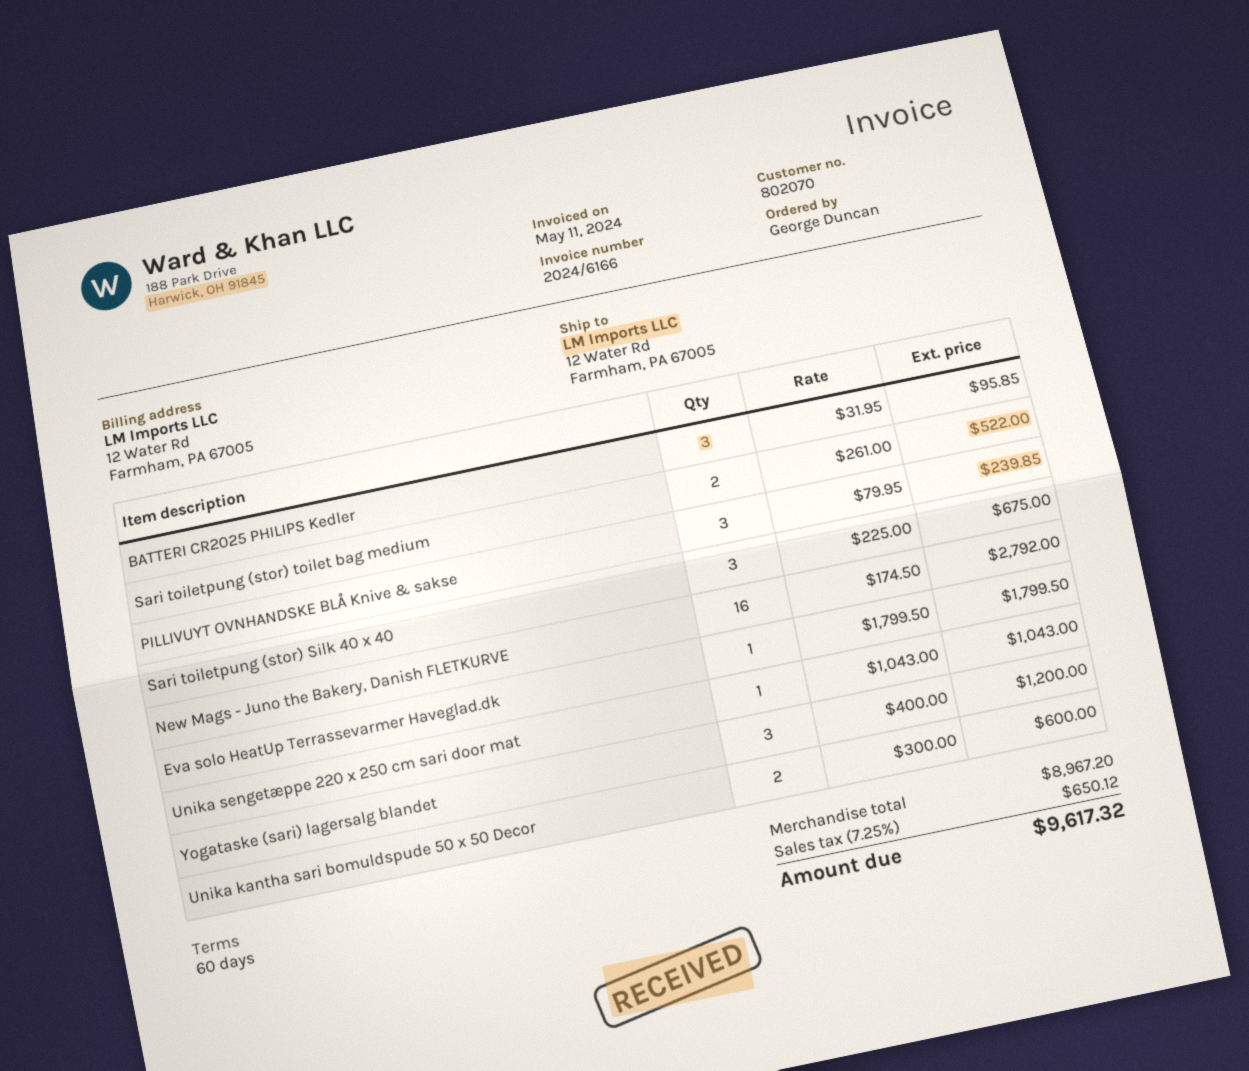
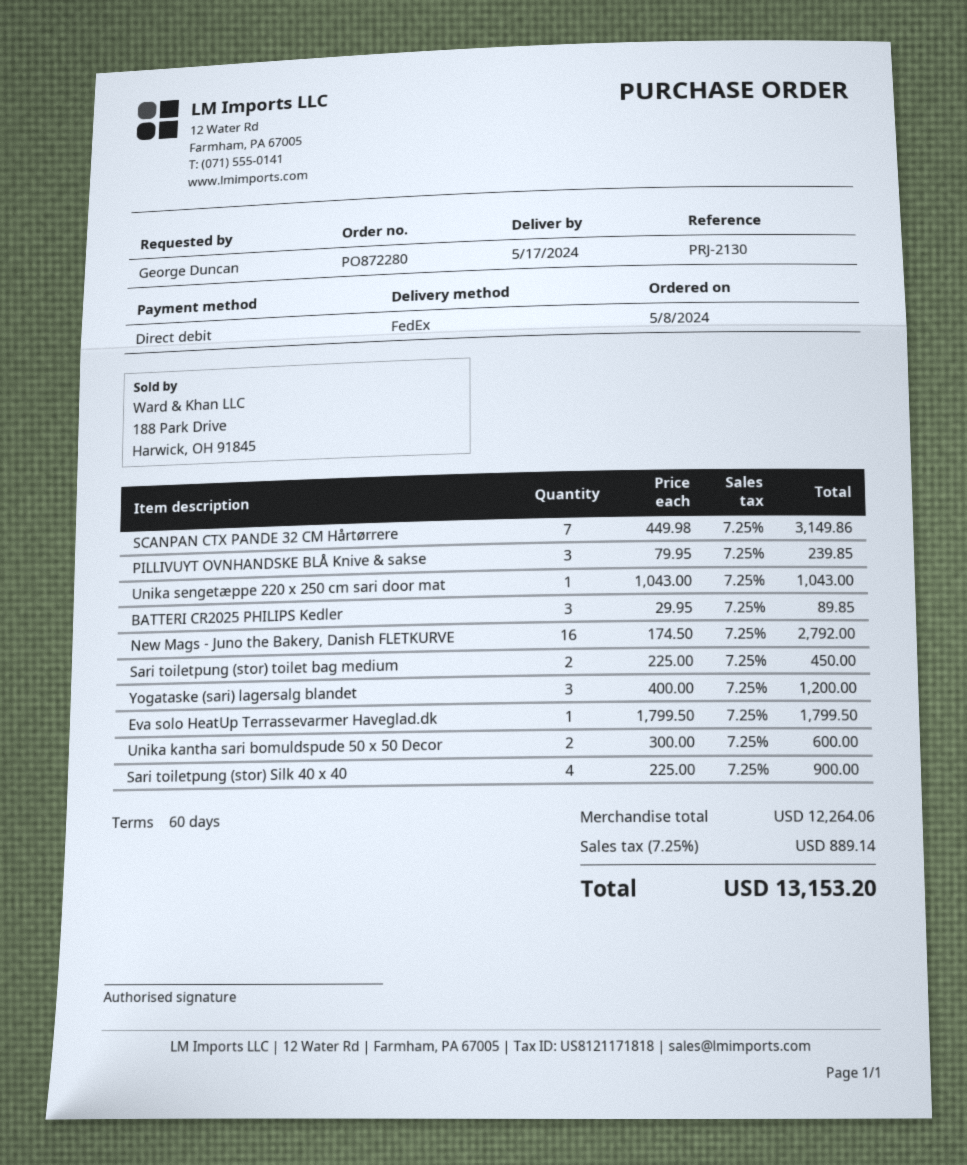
BATTERI CR2025 PHILIPS Kedler: 3 x 31.95 = 95.85 -> 3 x 29.95 = 89.85
Sari toiletpung (stor) toilet bag medium: 2 x 261.00 = 522.00 -> 2 x 225.00 = 450.00
Sari toiletpung (stor) Silk 40 x 40: 3 x 225.00 = 675.00 -> 4 x 225.00 = 900.00
SCANPAN CTX PANDE 32 CM Hårtørrere: none -> 7 x 449.98 = 3149.86
subtotal: 8967.20 -> 12264.06
tax: 7.25% = 650.12 -> 7.25% = 889.14
total: 9617.32 -> 13153.20

